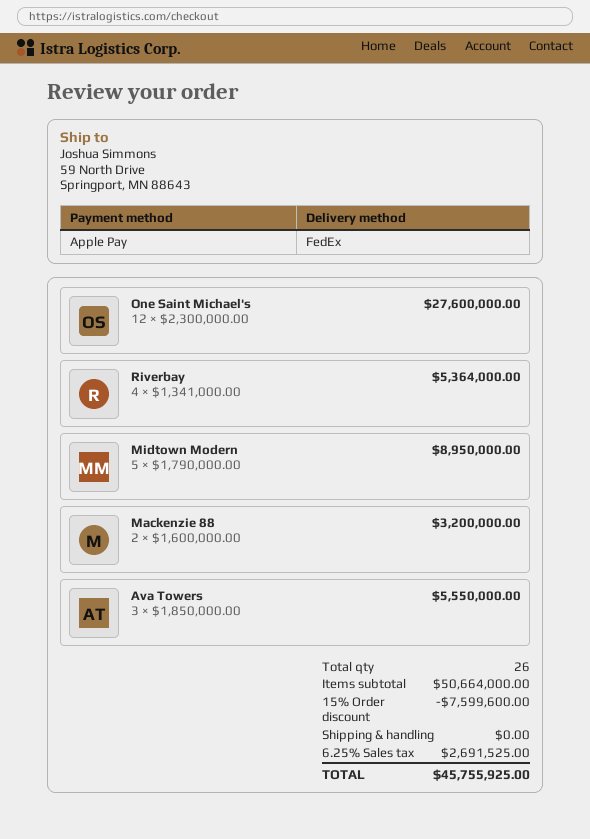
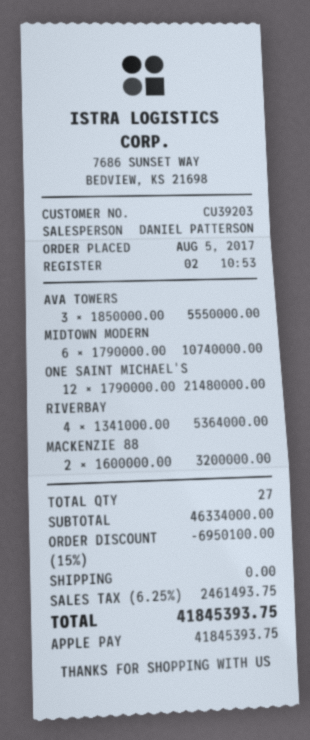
One Saint Michael's: 12 x 2300000.00 = 27600000.00 -> 12 x 1790000.00 = 21480000.00
Midtown Modern: 5 x 1790000.00 = 8950000.00 -> 6 x 1790000.00 = 10740000.00
total quantity: 26 -> 27
subtotal: 50664000.00 -> 46334000.00
discount: 15% = 7599600.00 -> 15% = 6950100.00
tax: 6.25% = 2691525.00 -> 6.25% = 2461493.75
total: 45755925.00 -> 41845393.75

